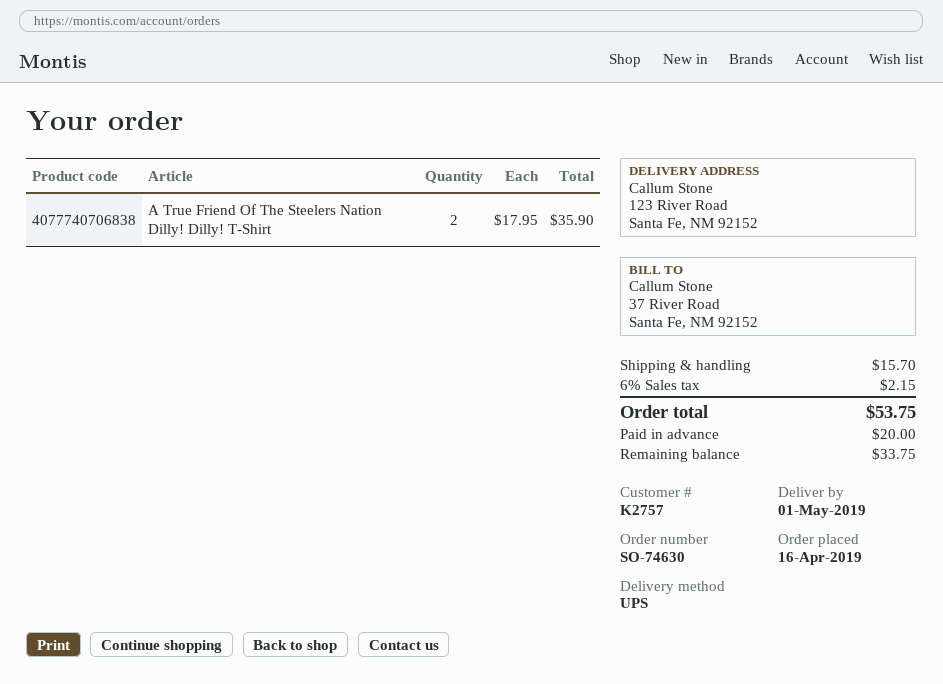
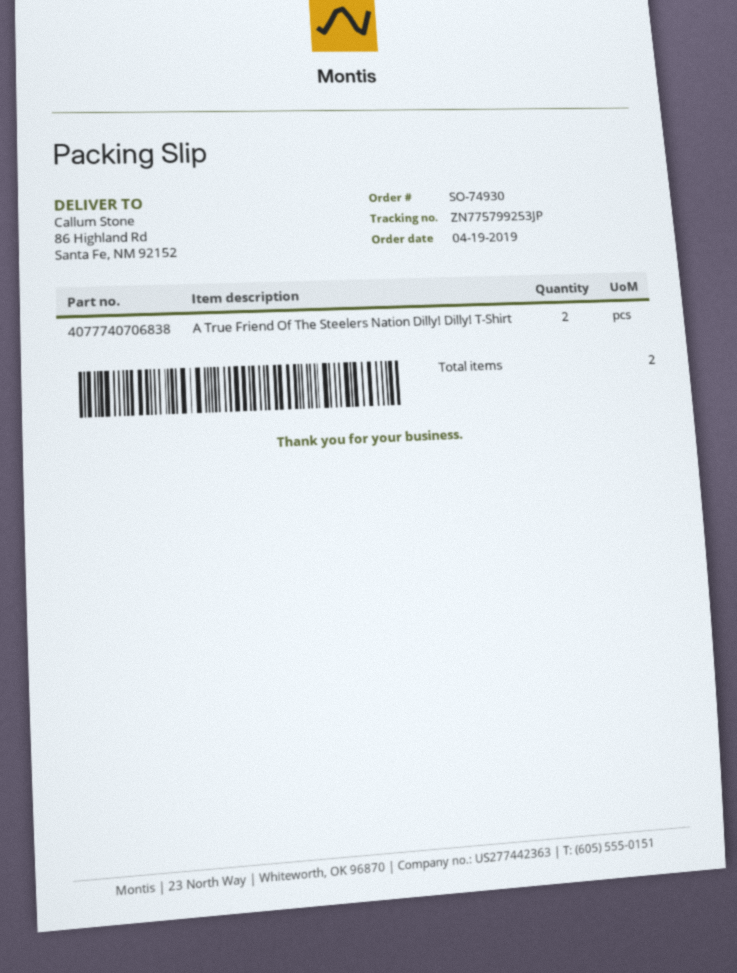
order number: SO-74630 -> SO-74930
order date: 2019-04-16 -> 2019-04-19
ship to: 123 River Road, Santa Fe, NM 92152 -> 86 Highland Rd, Santa Fe, NM 92152

